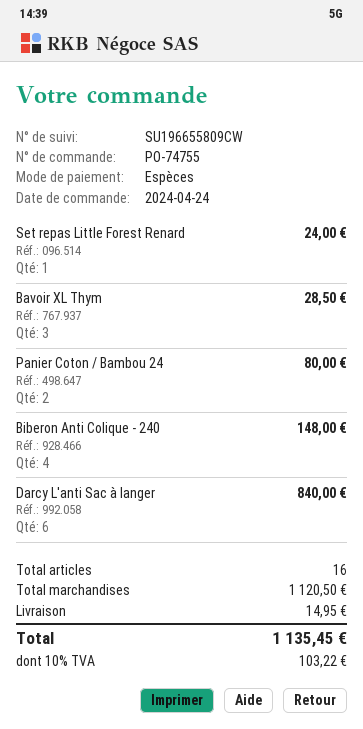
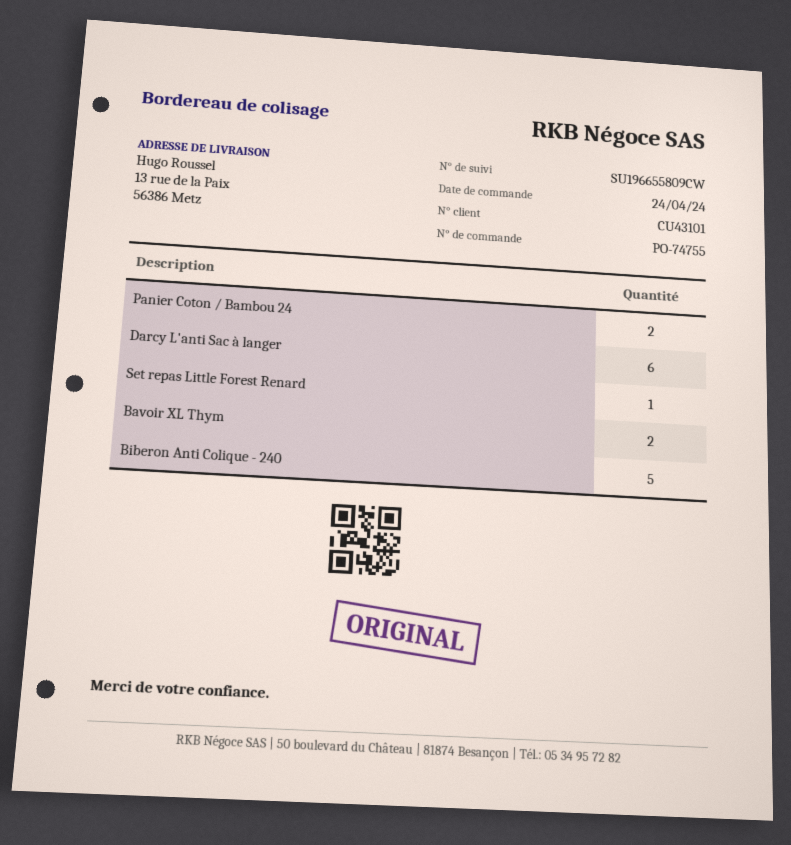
Bavoir XL Thym: 3 -> 2
Biberon Anti Colique - 240: 4 -> 5

